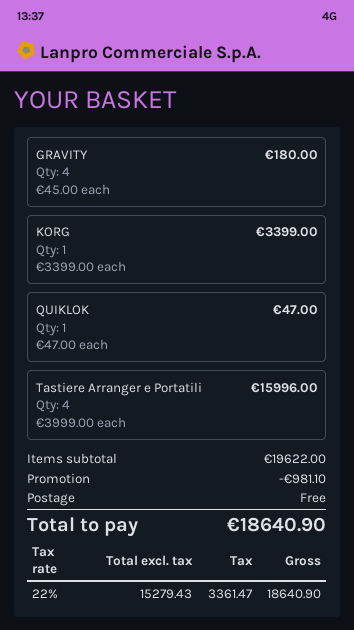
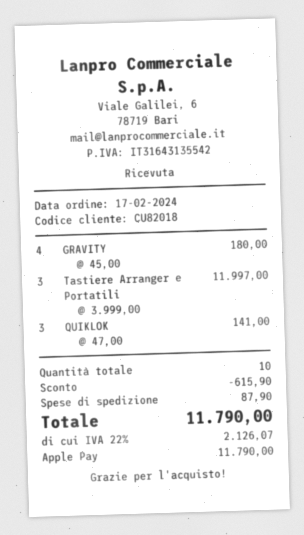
KORG: 1 x 3399.00 = 3399.00 -> none
QUIKLOK: 1 x 47.00 = 47.00 -> 3 x 47.00 = 141.00
Tastiere Arranger e Portatili: 4 x 3999.00 = 15996.00 -> 3 x 3999.00 = 11997.00
discount: 981.10 -> 615.90
shipping: 0.00 -> 87.90
tax: 22% = 3361.47 -> 22% = 2126.07
total: 18640.90 -> 11790.00

